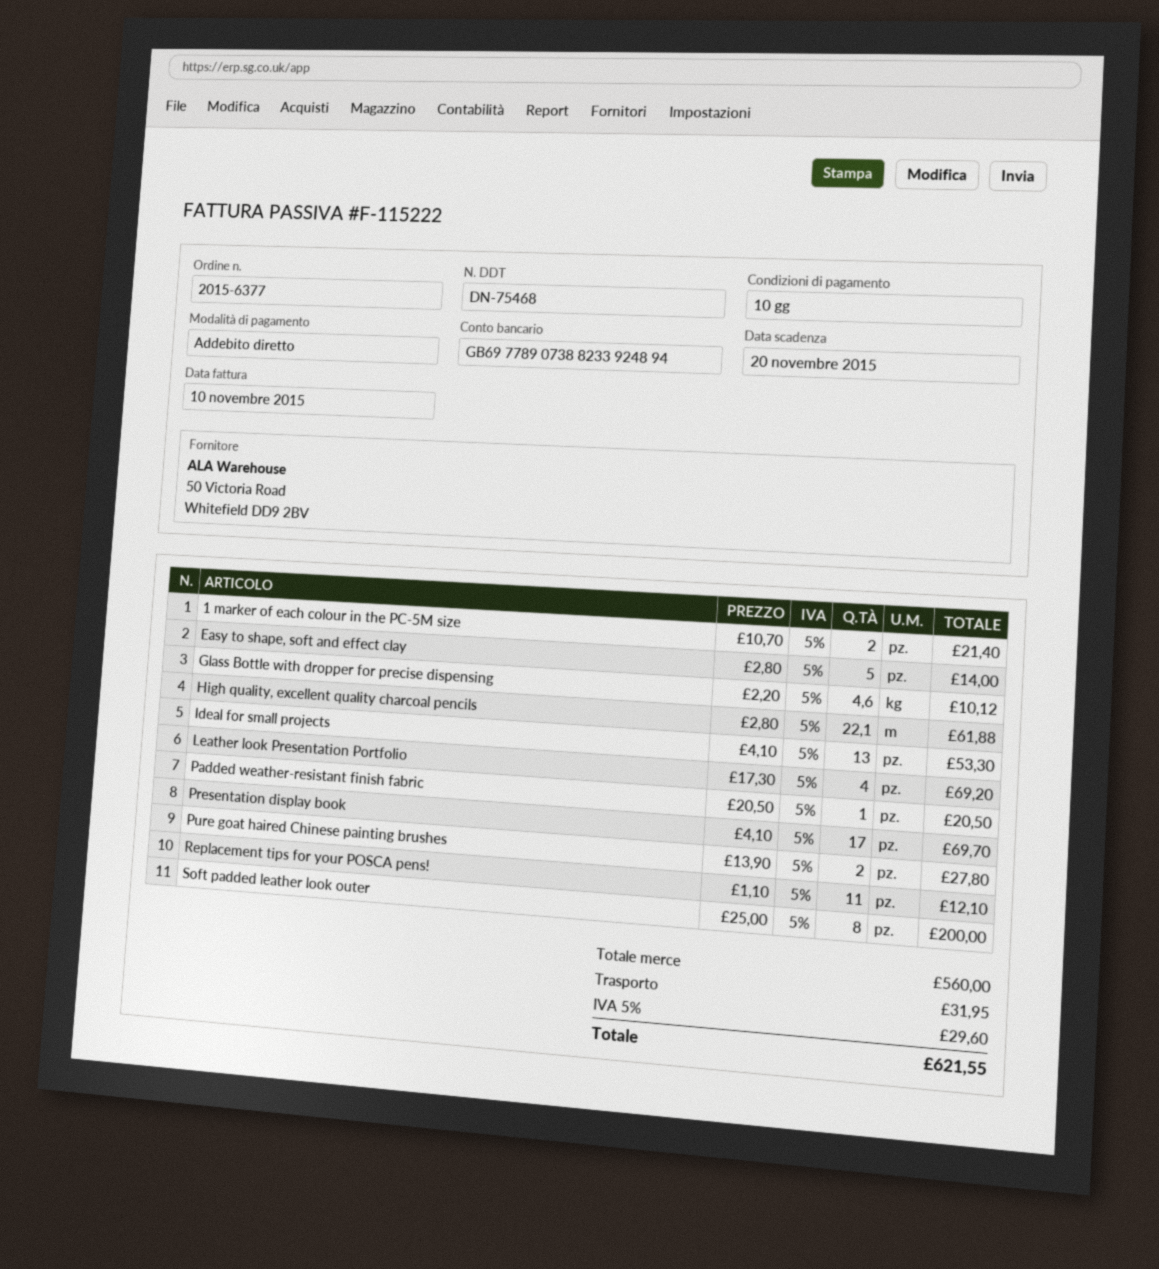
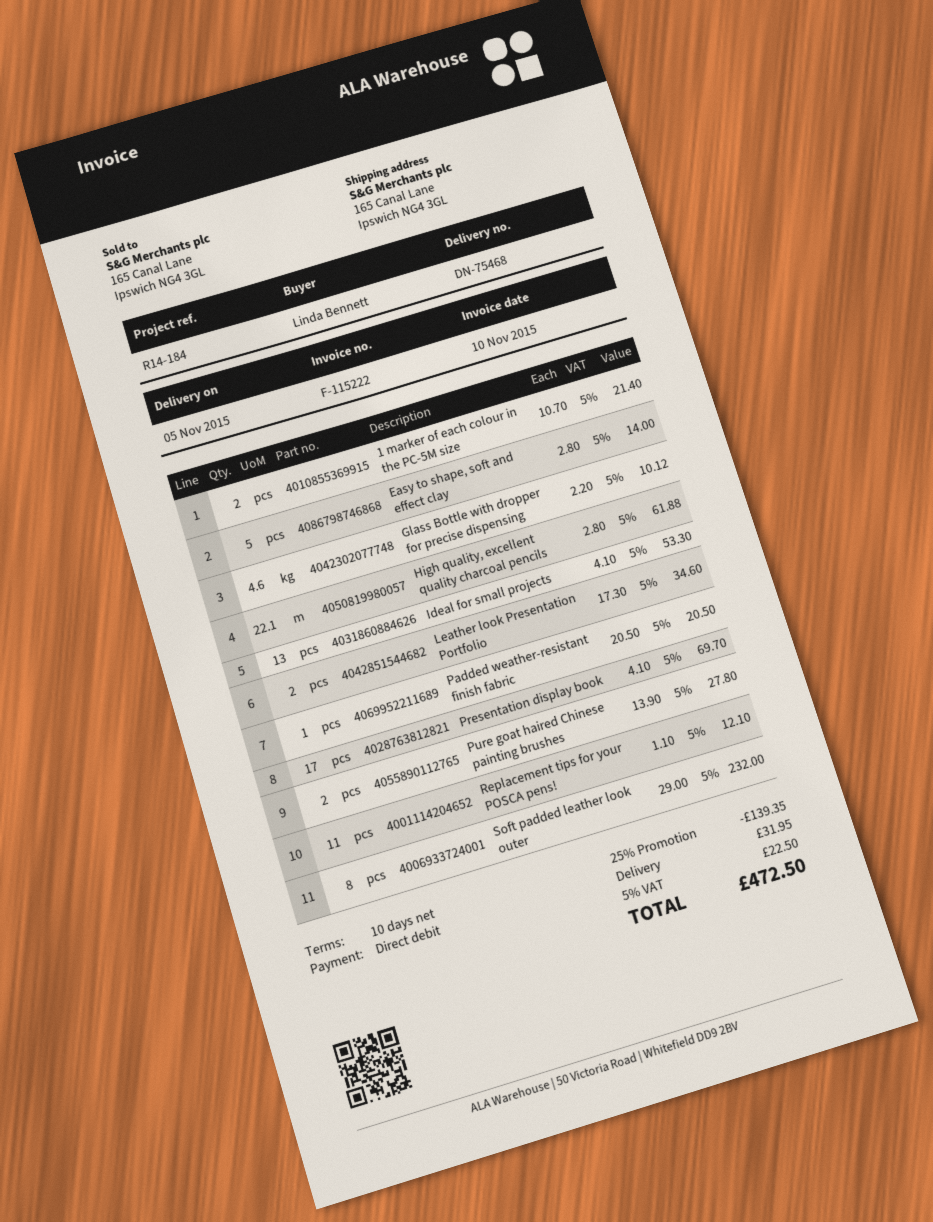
Leather look Presentation Portfolio: 4 x 17.30 = 69.20 -> 2 x 17.30 = 34.60
Soft padded leather look outer: 8 x 25.00 = 200.00 -> 8 x 29.00 = 232.00
discount: none -> 25% = 139.35
tax: 5% = 29.60 -> 5% = 22.50
total: 621.55 -> 472.50

